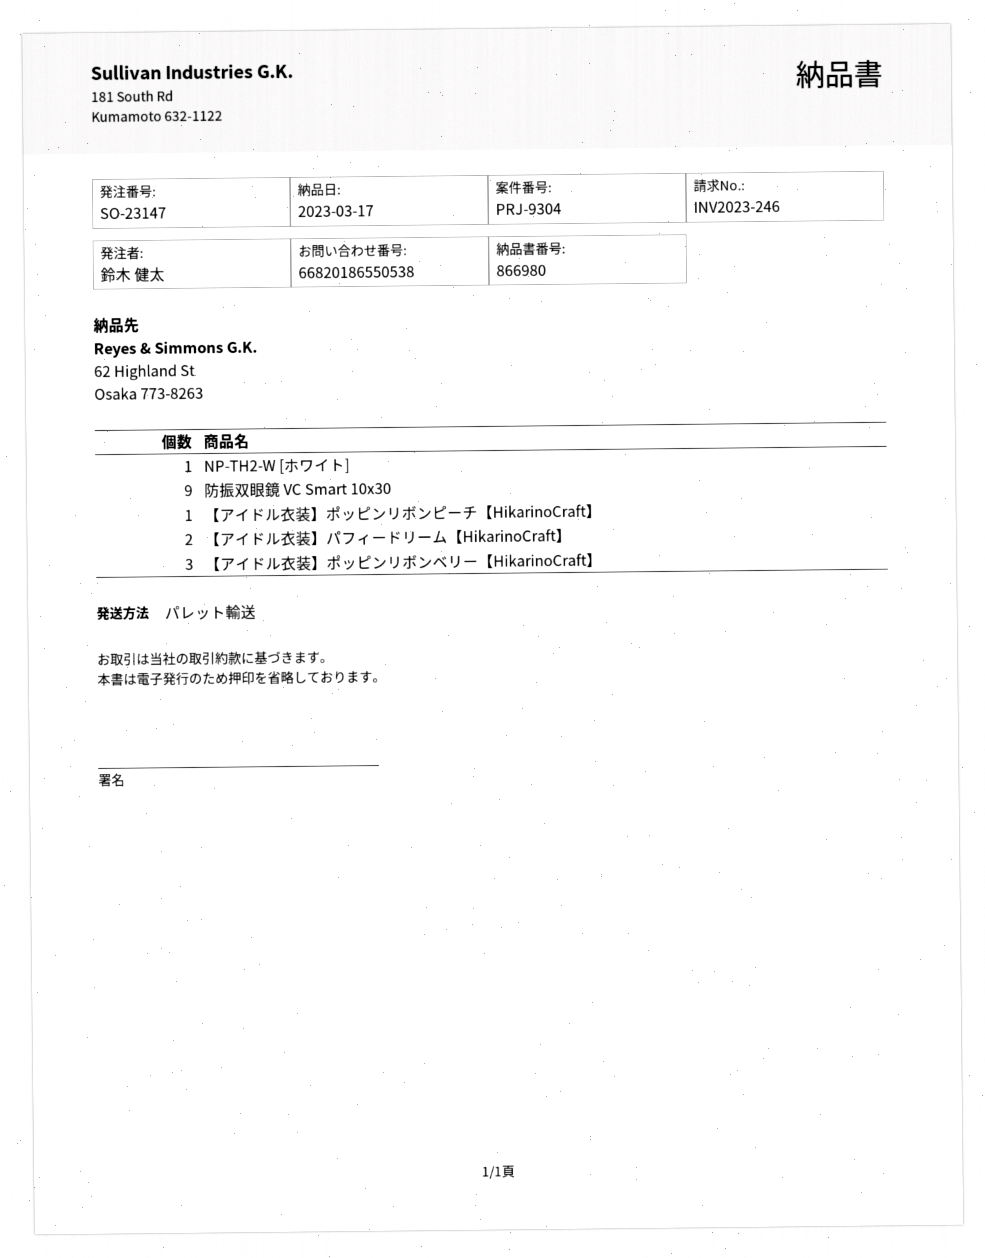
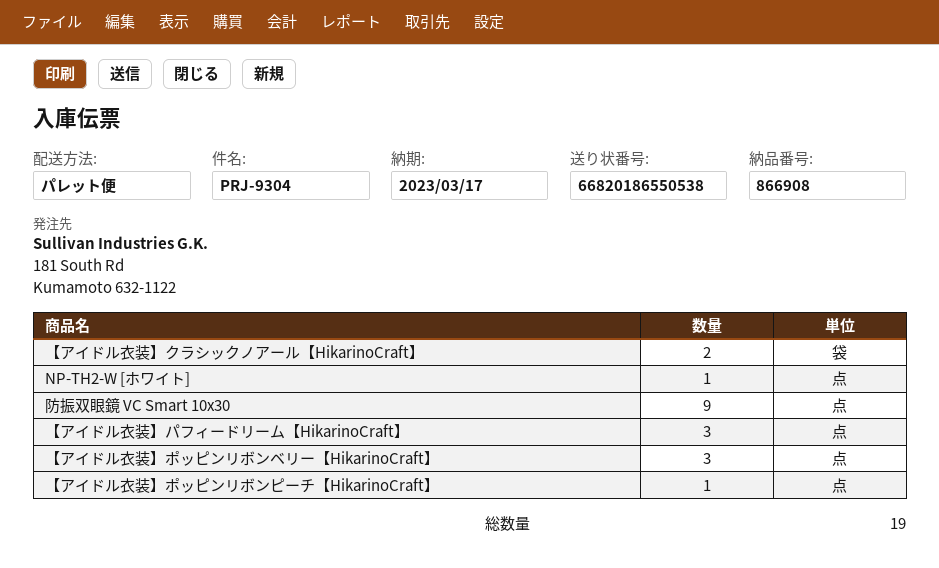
delivery note number: 866980 -> 866908
【アイドル衣装】パフィードリーム【HikarinoCraft】: 2 -> 3
【アイドル衣装】クラシックノアール【HikarinoCraft】: none -> 2

